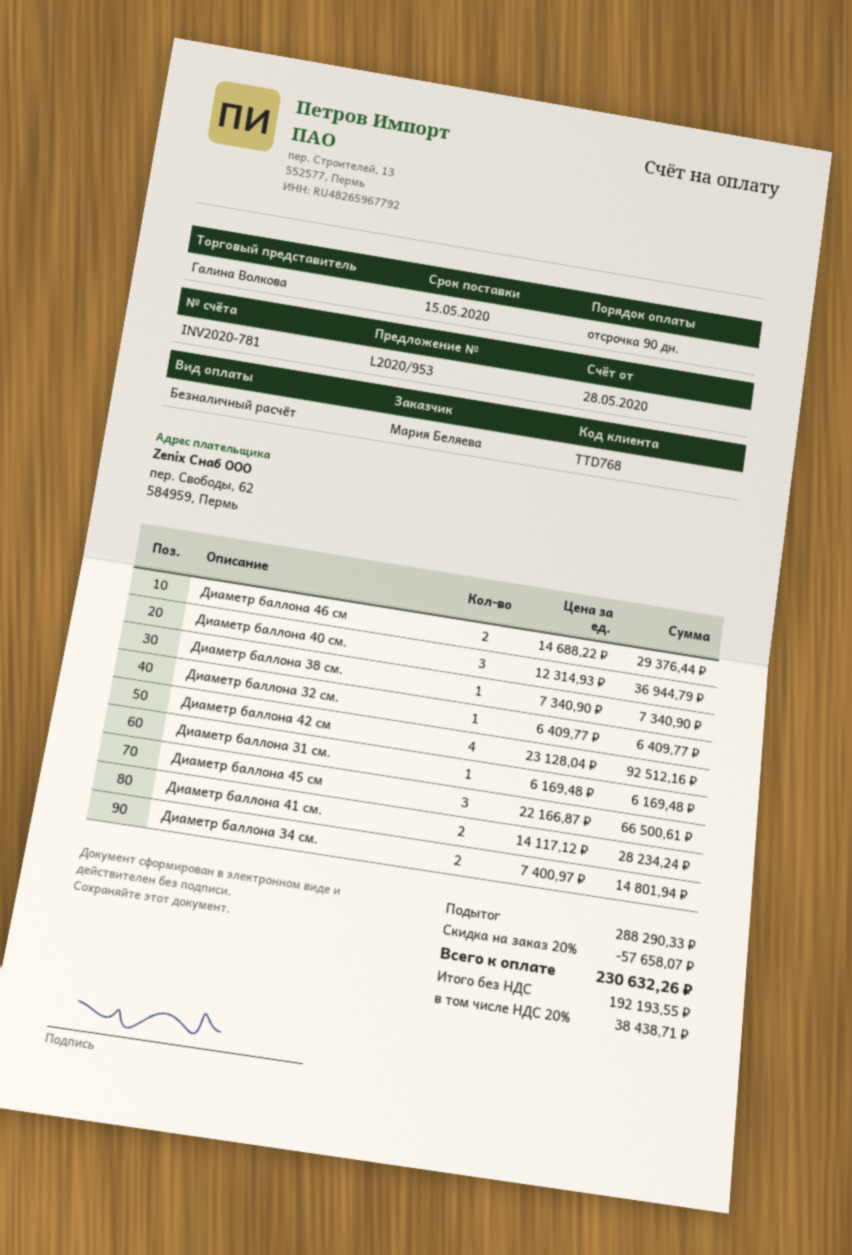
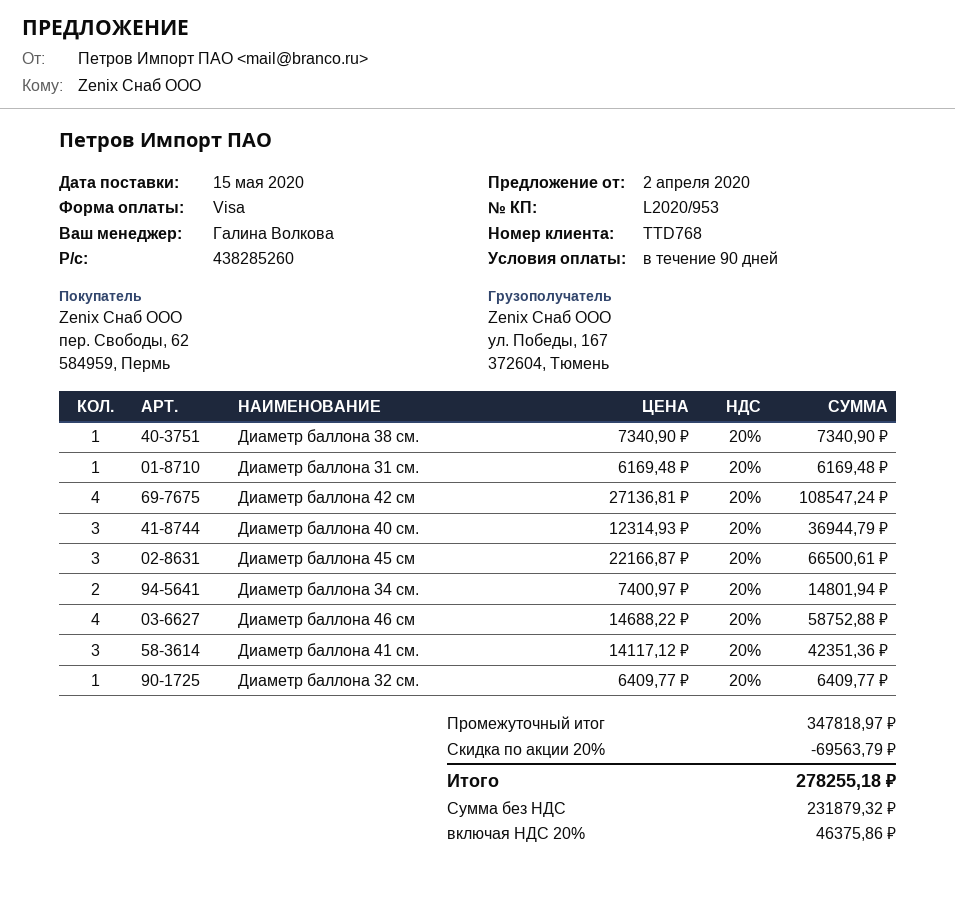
payment method: bank transfer -> Visa
Диаметр баллона 46 см: 2 x 14688.22 = 29376.44 -> 4 x 14688.22 = 58752.88
Диаметр баллона 42 см: 4 x 23128.04 = 92512.16 -> 4 x 27136.81 = 108547.24
Диаметр баллона 41 см.: 2 x 14117.12 = 28234.24 -> 3 x 14117.12 = 42351.36
subtotal: 288290.33 -> 347818.97
discount: 20% = 57658.07 -> 20% = 69563.79
net: 192193.55 -> 231879.32
tax: 20% = 38438.71 -> 20% = 46375.86
total: 230632.26 -> 278255.18

